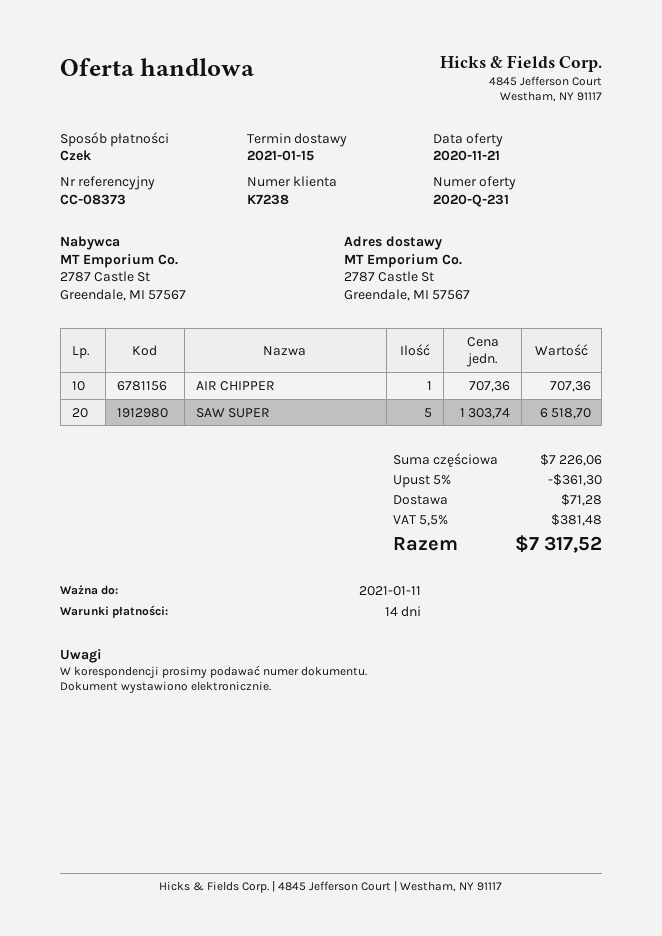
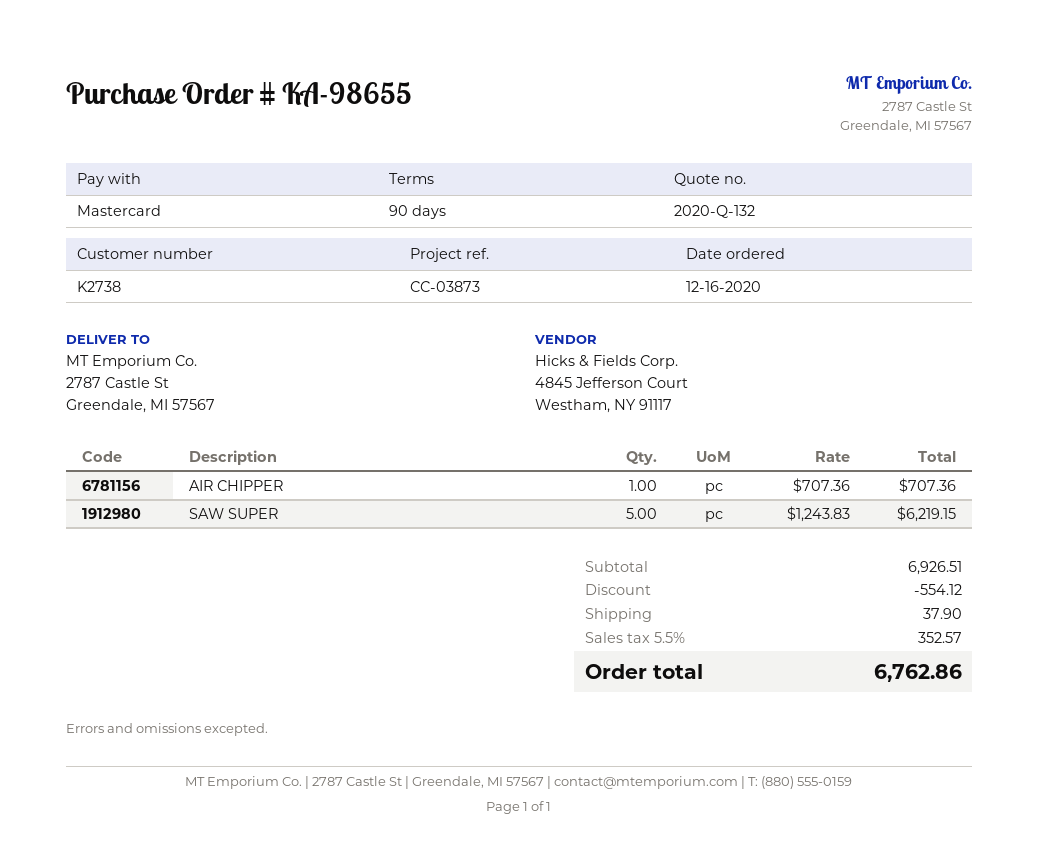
quote number: 2020-Q-231 -> 2020-Q-132
payment terms: 14 days -> 90 days
customer number: K7238 -> K2738
reference: CC-08373 -> CC-03873
payment method: cheque -> Mastercard
SAW SUPER: 5 x 1303.74 = 6518.70 -> 5 x 1243.83 = 6219.15
subtotal: 7226.06 -> 6926.51
discount: 361.30 -> 554.12
shipping: 71.28 -> 37.90
tax: 5.5% = 381.48 -> 5.5% = 352.57
total: 7317.52 -> 6762.86

